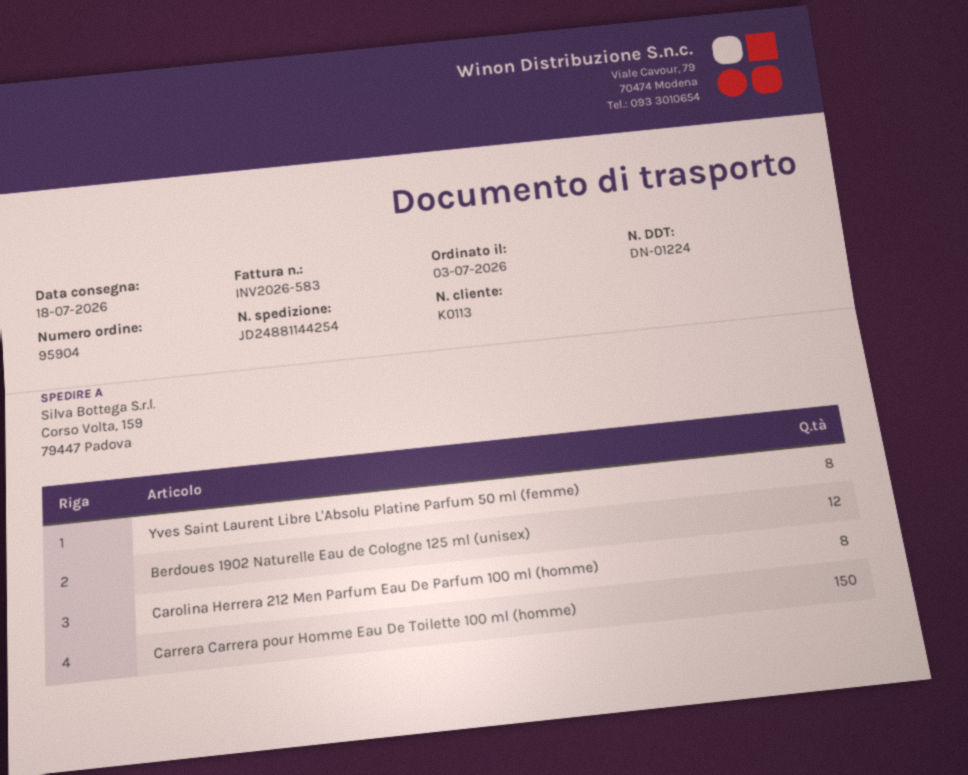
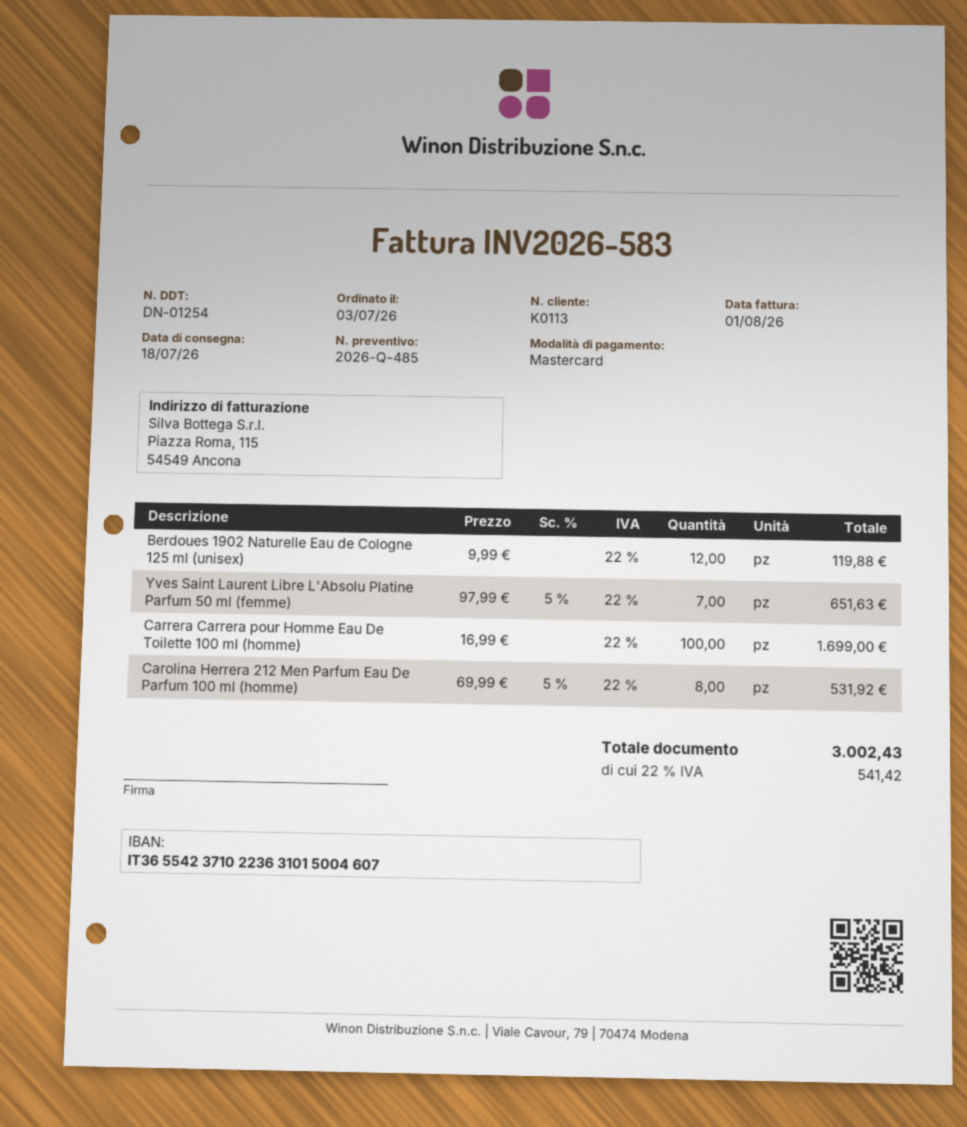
delivery note number: DN-01224 -> DN-01254
Yves Saint Laurent Libre L'Absolu Platine Parfum 50 ml (femme): 8 -> 7
Carrera Carrera pour Homme Eau De Toilette 100 ml (homme): 150 -> 100

